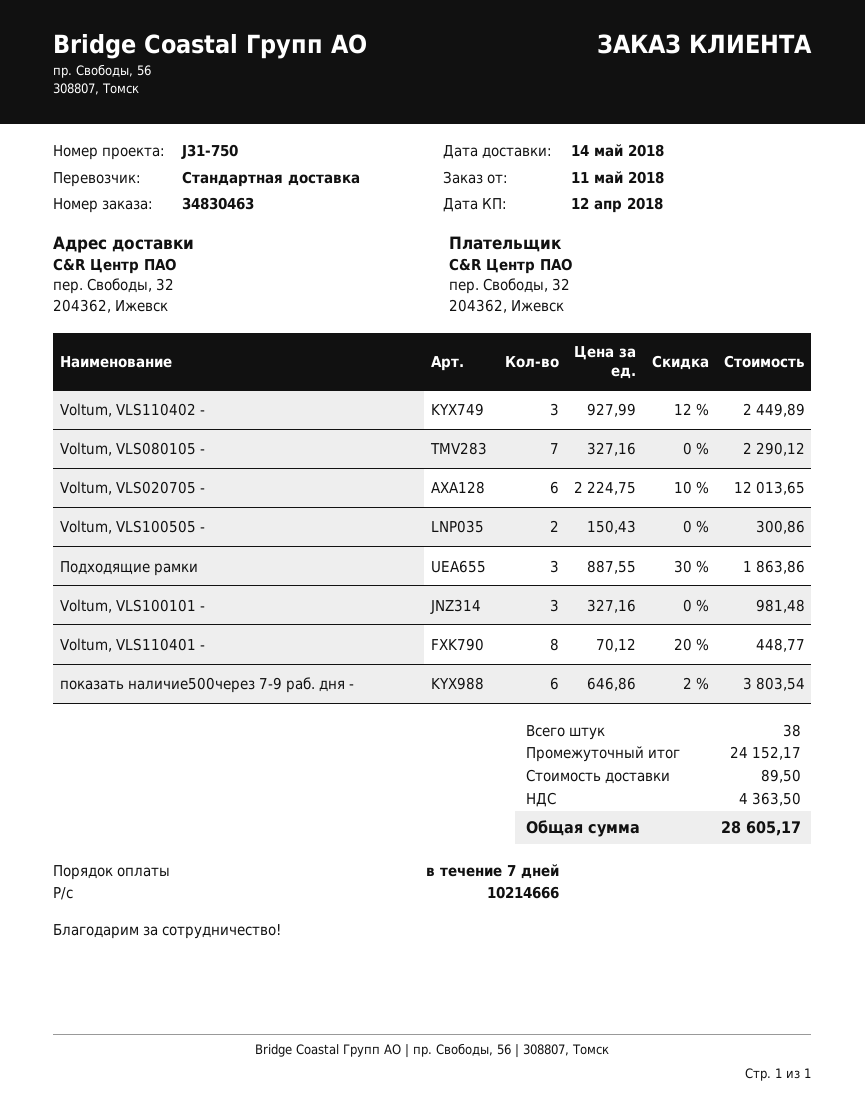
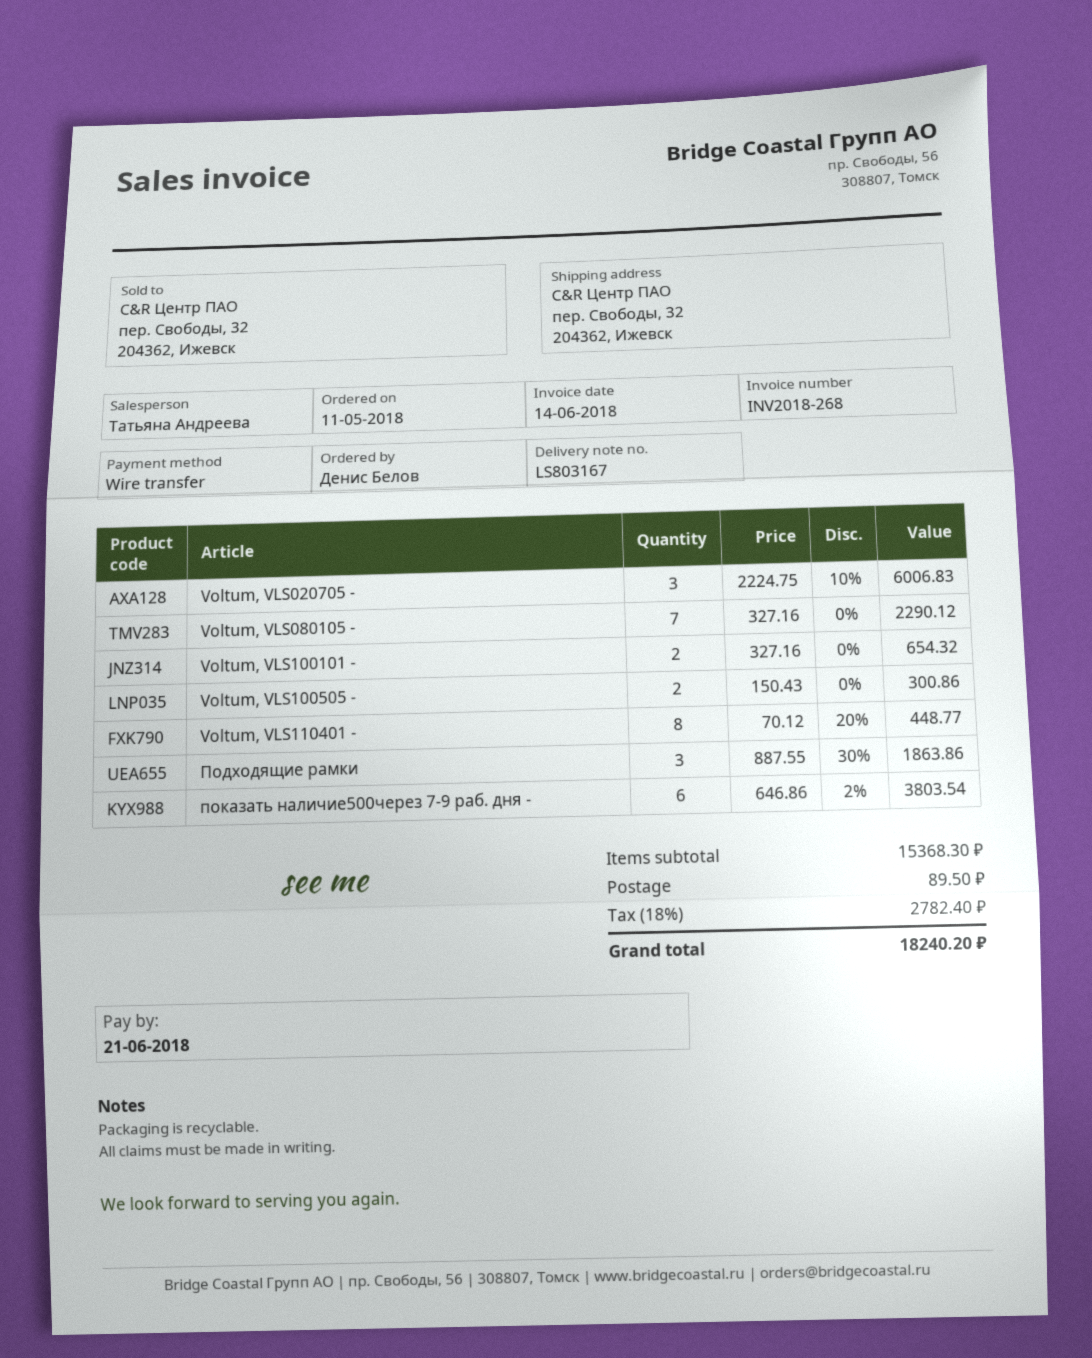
Voltum, VLS110402 -: 3 x 927.99 - 12% = 2449.89 -> none
Voltum, VLS020705 -: 6 x 2224.75 - 10% = 12013.65 -> 3 x 2224.75 - 10% = 6006.83
Voltum, VLS100101 -: 3 x 327.16 = 981.48 -> 2 x 327.16 = 654.32
subtotal: 24152.17 -> 15368.30
tax: 4363.50 -> 2782.40
total: 28605.17 -> 18240.20

